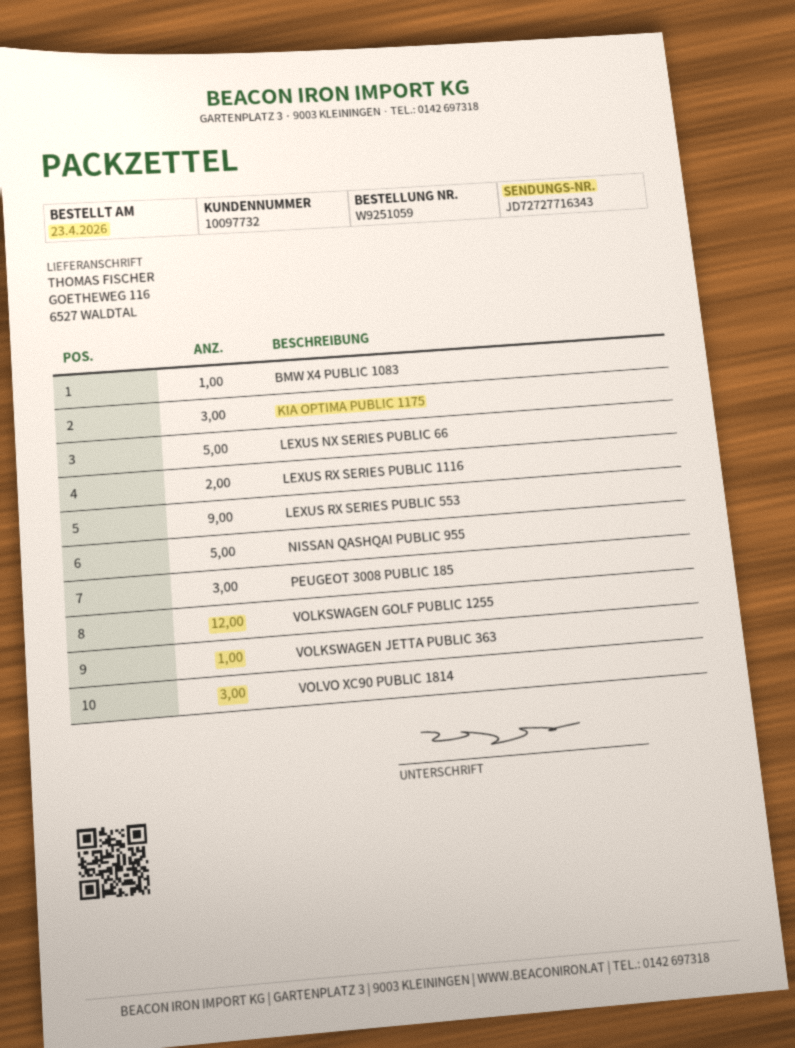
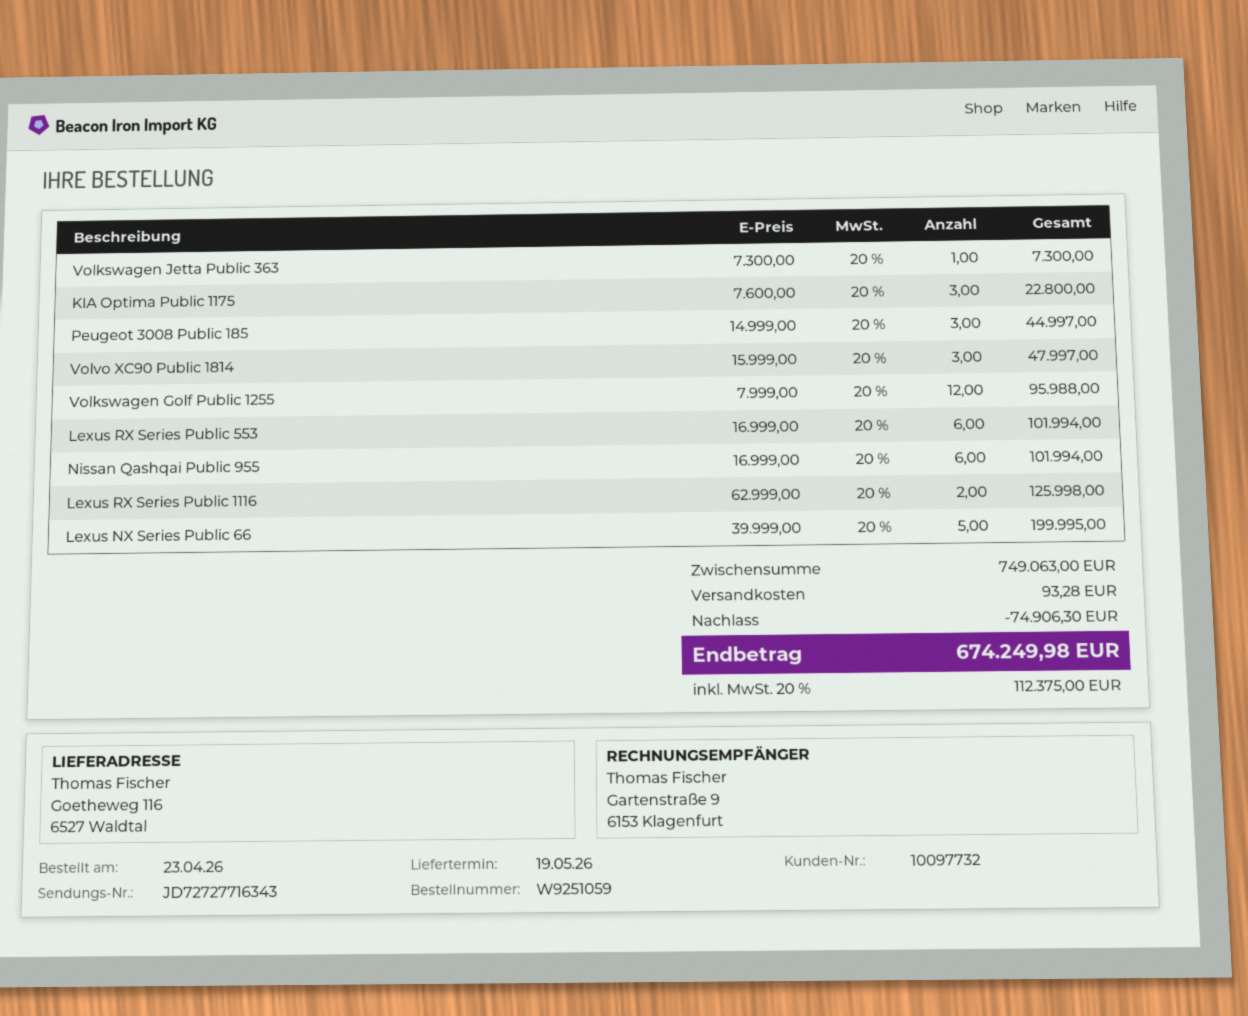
BMW X4 PUBLIC 1083: 1 -> none
LEXUS RX SERIES PUBLIC 553: 9 -> 6
NISSAN QASHQAI PUBLIC 955: 5 -> 6

